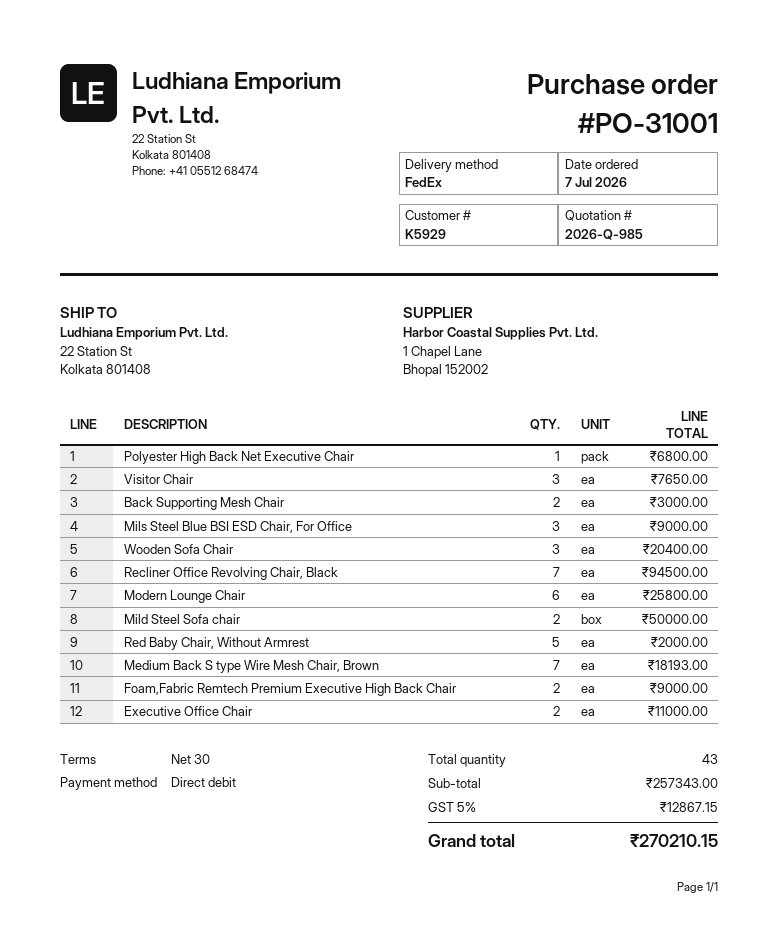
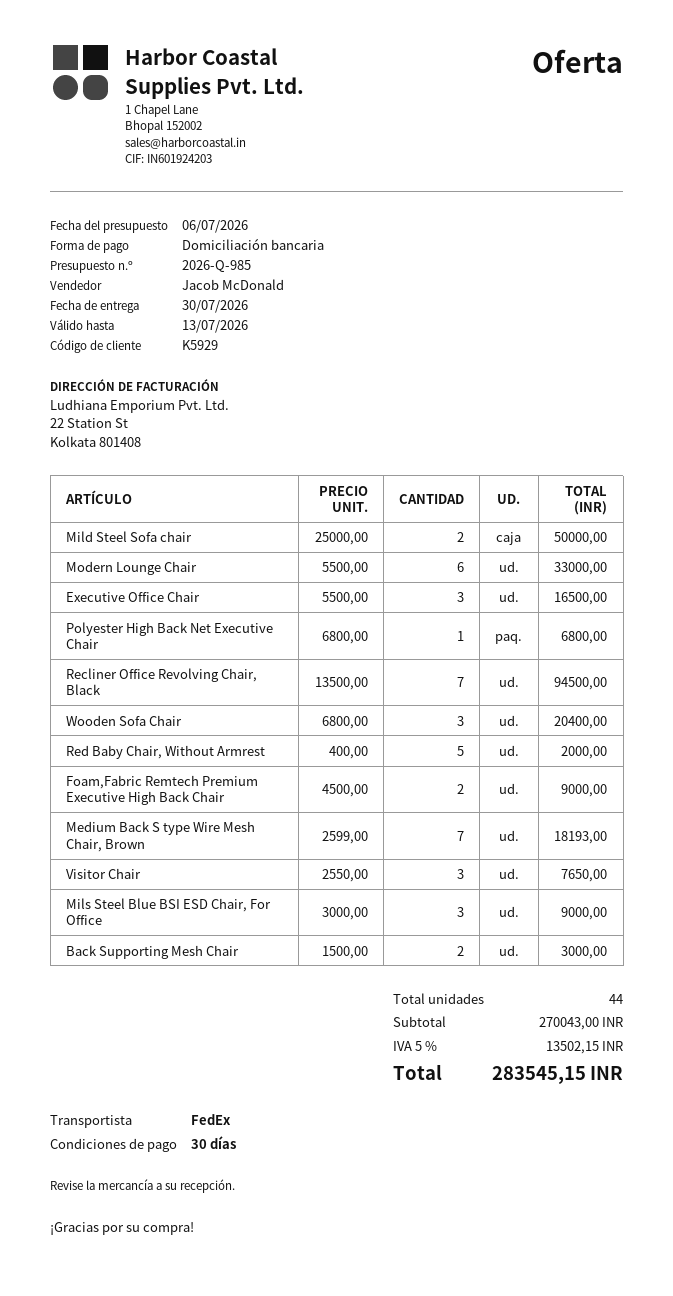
Modern Lounge Chair: 6 for 25800.00 -> 6 for 33000.00
Executive Office Chair: 2 for 11000.00 -> 3 for 16500.00
total quantity: 43 -> 44
subtotal: 257343.00 -> 270043.00
tax: 5% = 12867.15 -> 5% = 13502.15
total: 270210.15 -> 283545.15

